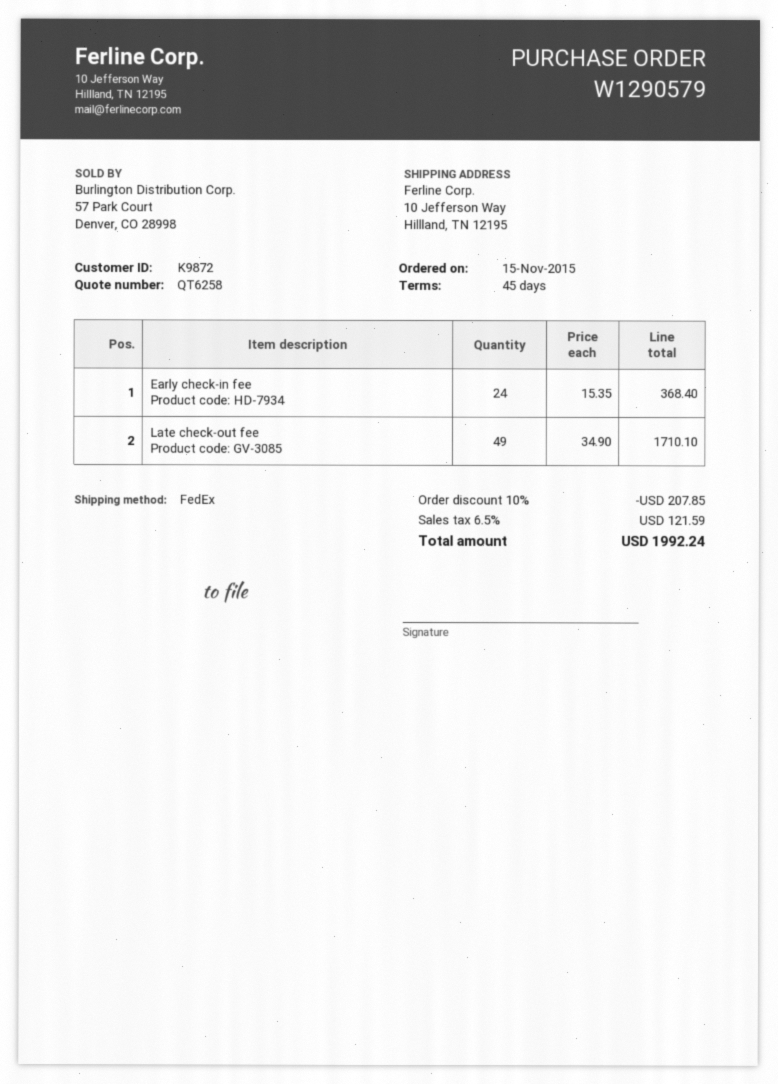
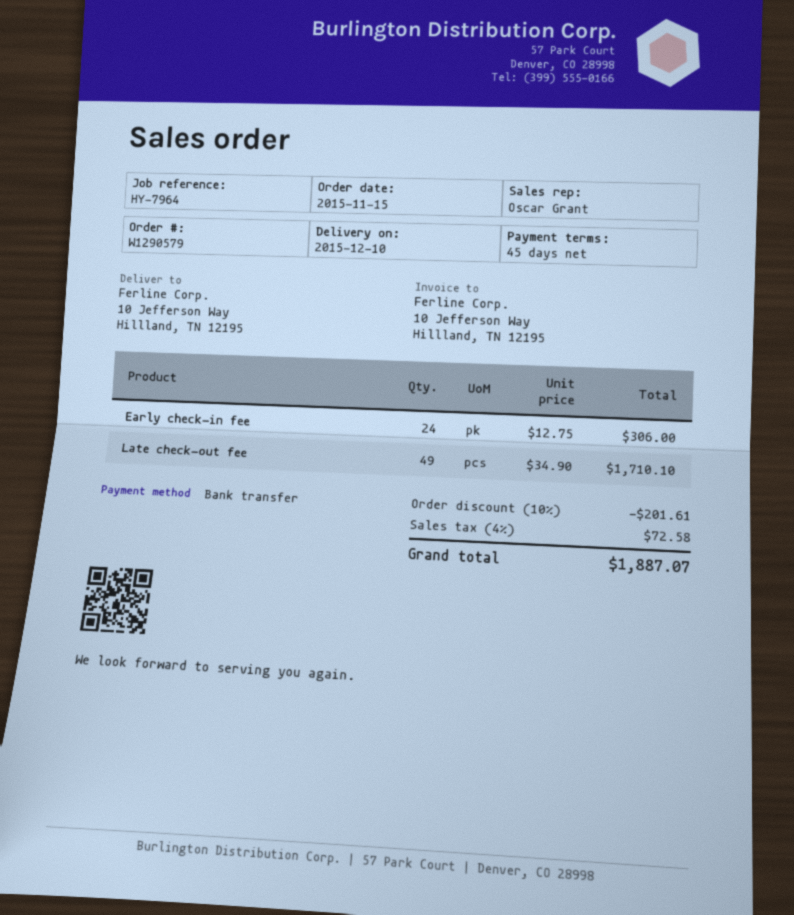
Early check-in fee: 24 x 15.35 = 368.40 -> 24 x 12.75 = 306.00
discount: 10% = 207.85 -> 10% = 201.61
tax: 6.5% = 121.59 -> 4% = 72.58
total: 1992.24 -> 1887.07

